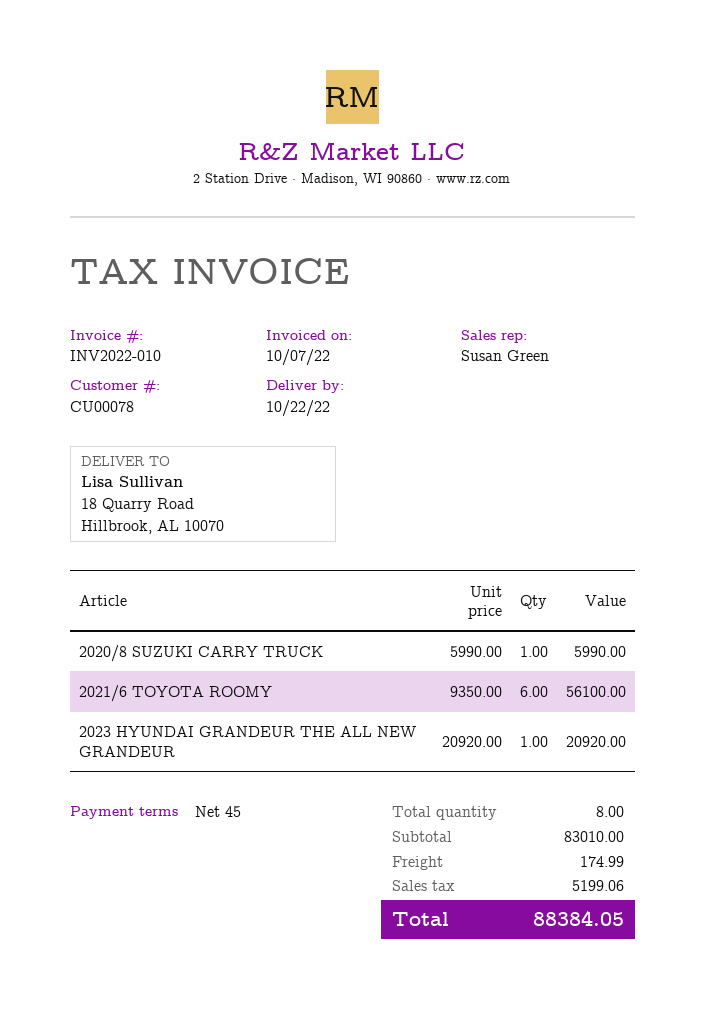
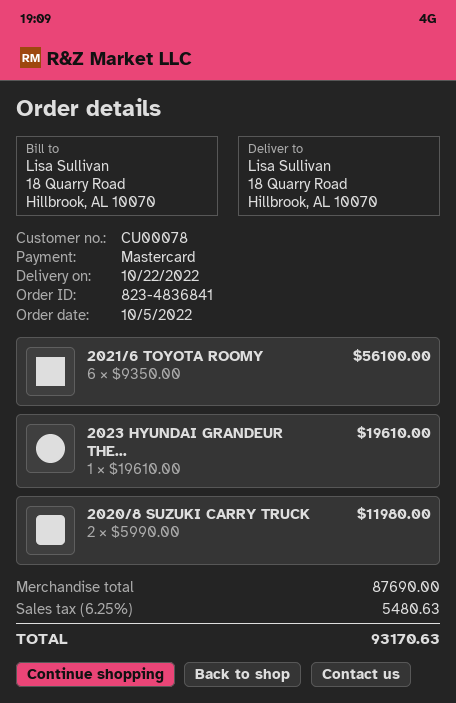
2020/8 SUZUKI CARRY TRUCK: 1 x 5990.00 = 5990.00 -> 2 x 5990.00 = 11980.00
2023 HYUNDAI GRANDEUR THE ALL NEW GRANDEUR: 1 x 20920.00 = 20920.00 -> 1 x 19610.00 = 19610.00
subtotal: 83010.00 -> 87690.00
shipping: 174.99 -> none
tax: 5199.06 -> 5480.63
total: 88384.05 -> 93170.63

